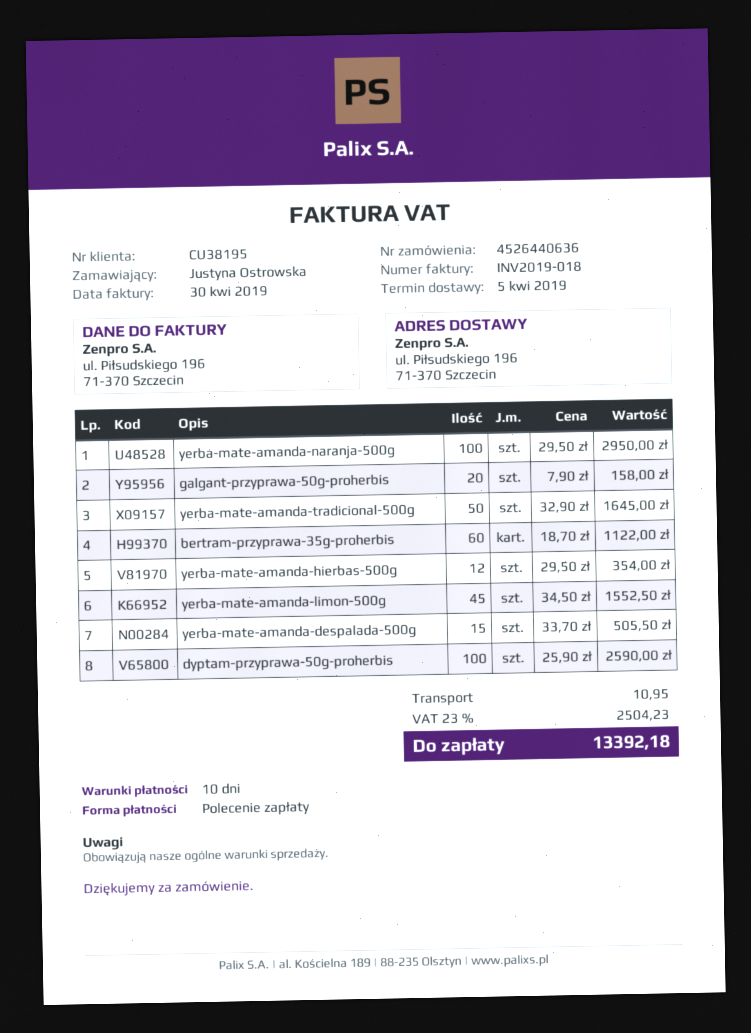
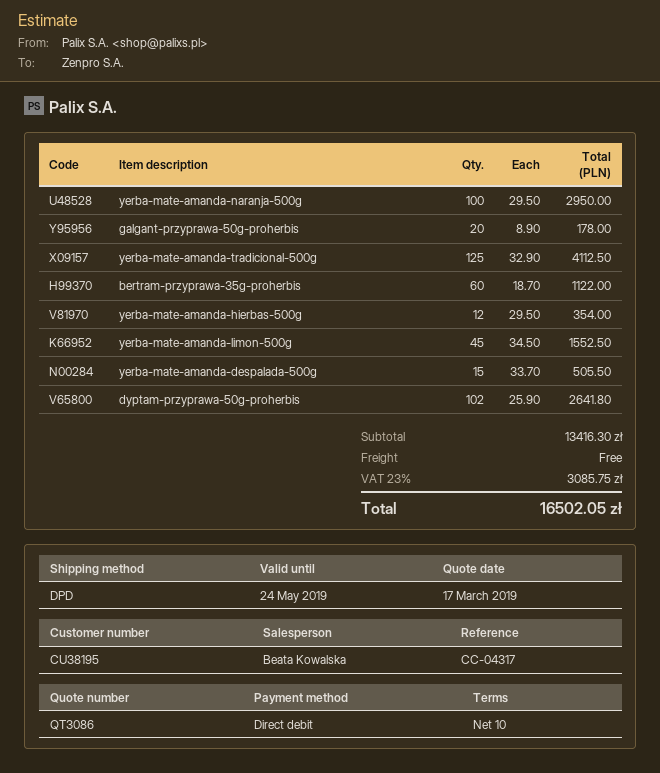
galgant-przyprawa-50g-proherbis: 20 x 7.90 = 158.00 -> 20 x 8.90 = 178.00
yerba-mate-amanda-tradicional-500g: 50 x 32.90 = 1645.00 -> 125 x 32.90 = 4112.50
dyptam-przyprawa-50g-proherbis: 100 x 25.90 = 2590.00 -> 102 x 25.90 = 2641.80
shipping: 10.95 -> 0.00
tax: 23% = 2504.23 -> 23% = 3085.75
total: 13392.18 -> 16502.05

